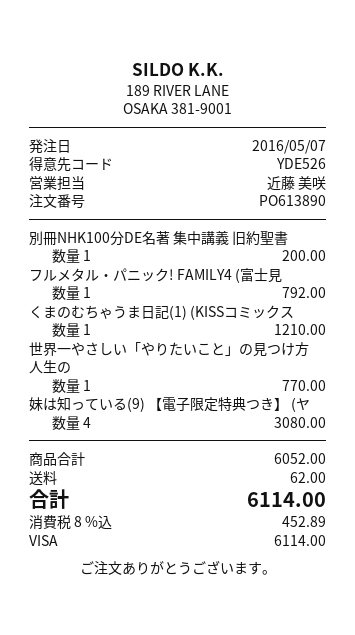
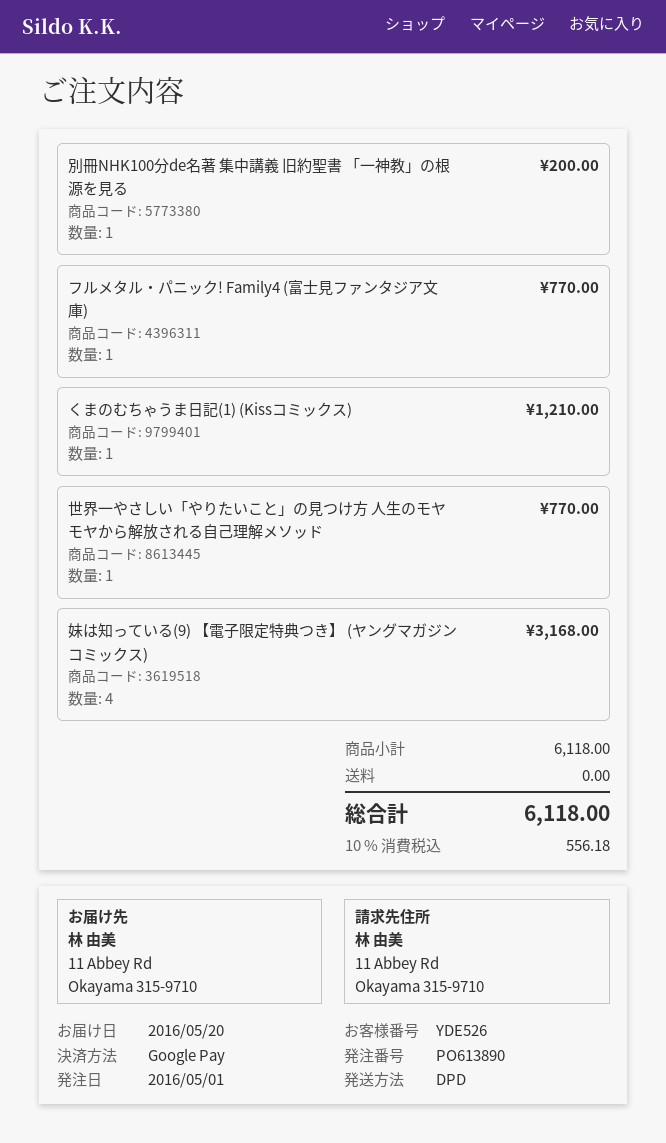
order date: 2016-05-07 -> 2016-05-01
payment method: Visa -> Google Pay
フルメタル・パニック! FAMILY4 (富士見: 1 for 792.00 -> 1 for 770.00
妹は知っている(9) 【電子限定特典つき】 (ヤ: 4 for 3080.00 -> 4 for 3168.00
subtotal: 6052.00 -> 6118.00
shipping: 62.00 -> 0.00
tax: 8% = 452.89 -> 10% = 556.18
total: 6114.00 -> 6118.00

